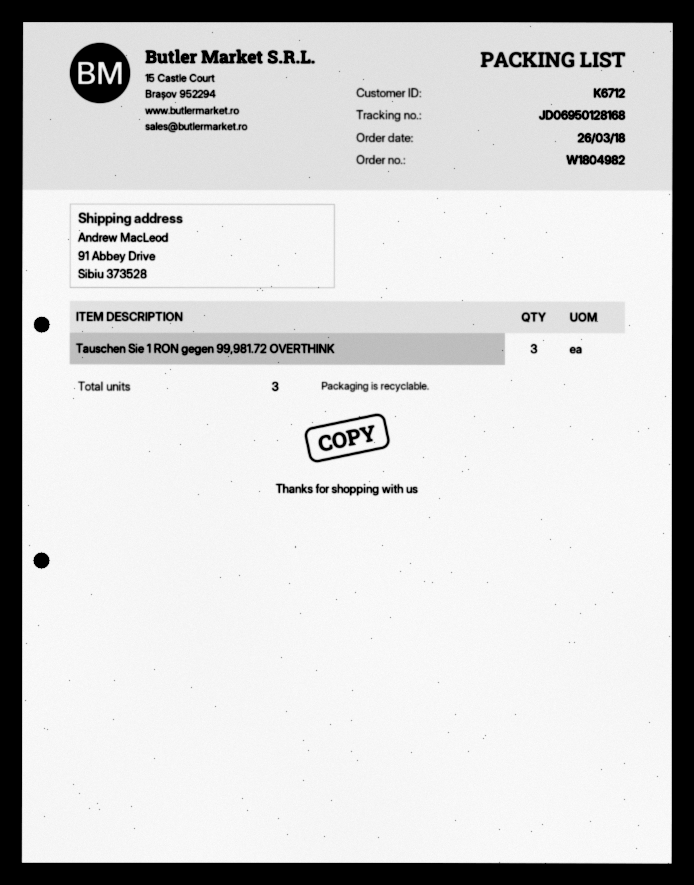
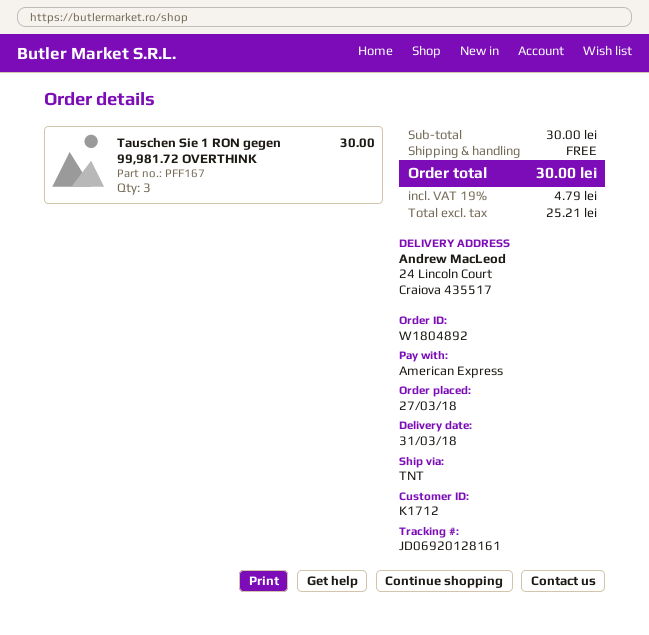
order number: W1804982 -> W1804892
order date: 2018-03-26 -> 2018-03-27
customer number: K6712 -> K1712
tracking number: JD06950128168 -> JD06920128161
ship to: 91 Abbey Drive, Sibiu 373528 -> 24 Lincoln Court, Craiova 435517

